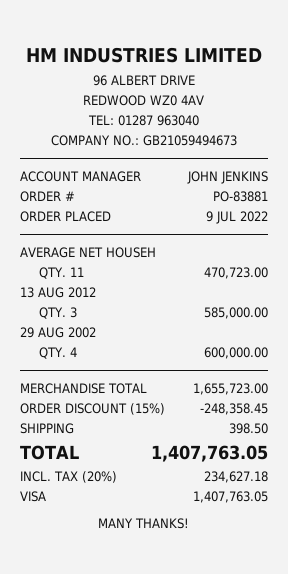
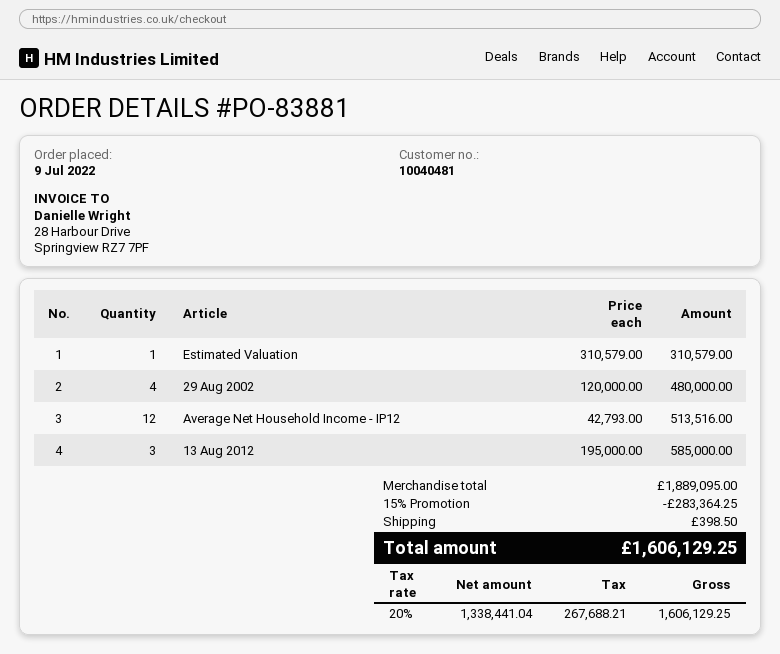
AVERAGE NET HOUSEH: 11 for 470723.00 -> 12 for 513516.00
29 AUG 2002: 4 for 600000.00 -> 4 for 480000.00
Estimated Valuation: none -> 1 for 310579.00
subtotal: 1655723.00 -> 1889095.00
discount: 15% = 248358.45 -> 15% = 283364.25
tax: 20% = 234627.18 -> 20% = 267688.21
total: 1407763.05 -> 1606129.25

